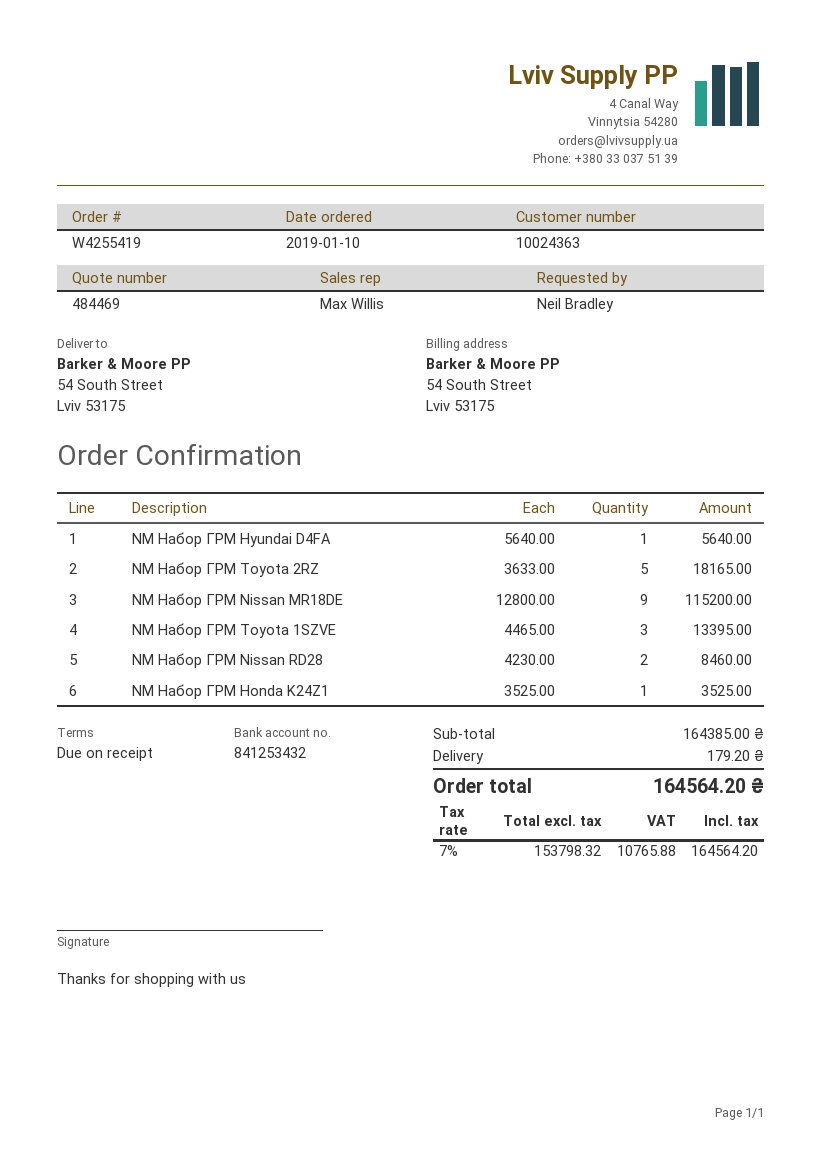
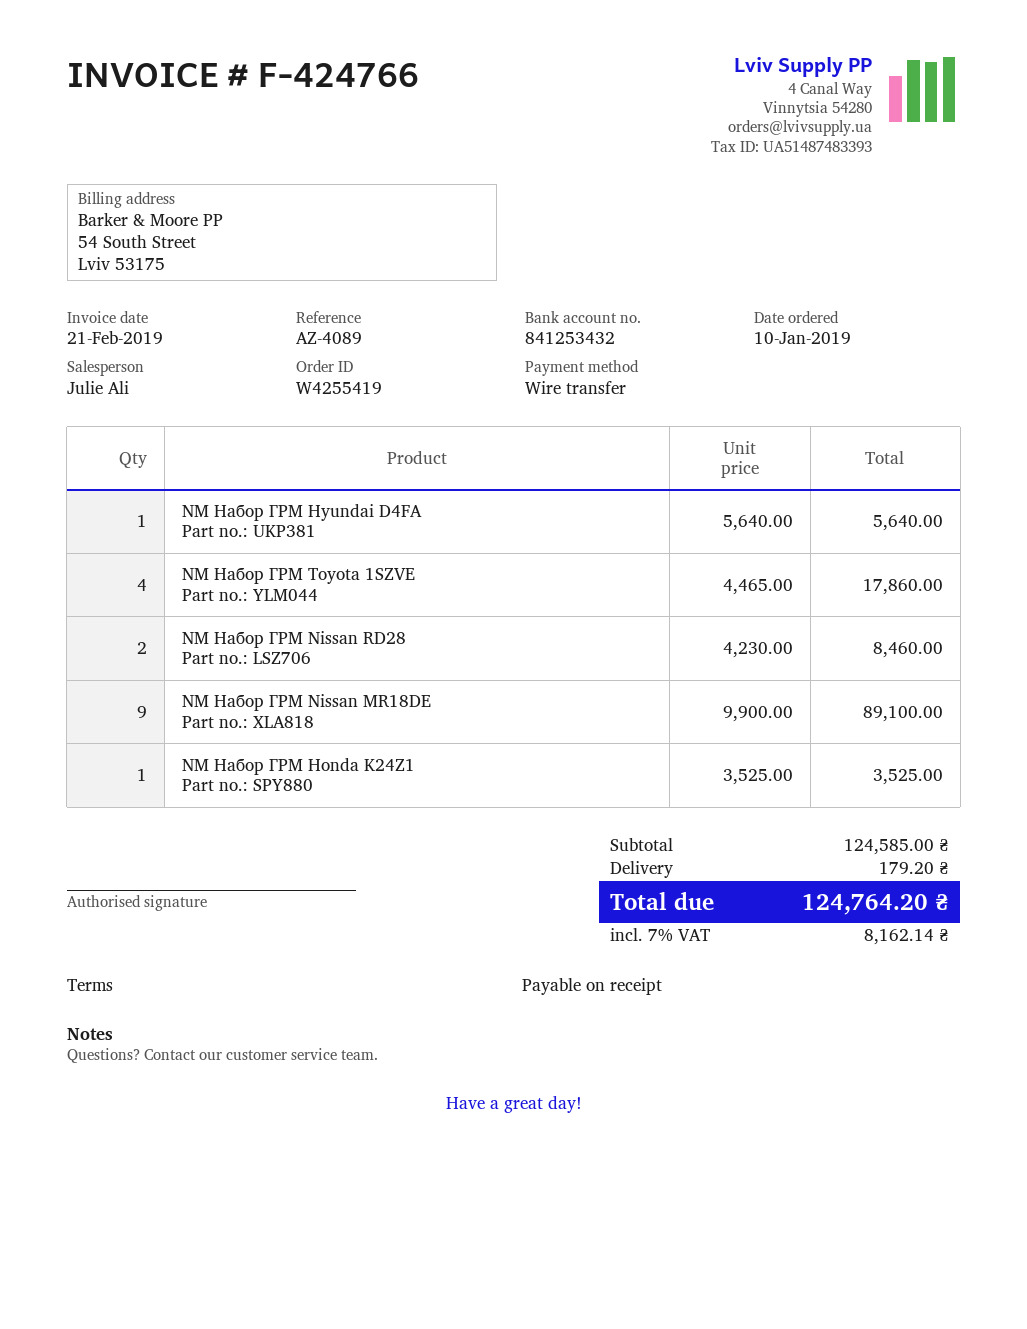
sales rep: Max Willis -> Julie Ali
NM Набор ГРМ Toyota 2RZ: 5 x 3633.00 = 18165.00 -> none
NM Набор ГРМ Nissan MR18DE: 9 x 12800.00 = 115200.00 -> 9 x 9900.00 = 89100.00
NM Набор ГРМ Toyota 1SZVE: 3 x 4465.00 = 13395.00 -> 4 x 4465.00 = 17860.00
subtotal: 164385.00 -> 124585.00
tax: 7% = 10765.88 -> 7% = 8162.14
total: 164564.20 -> 124764.20

